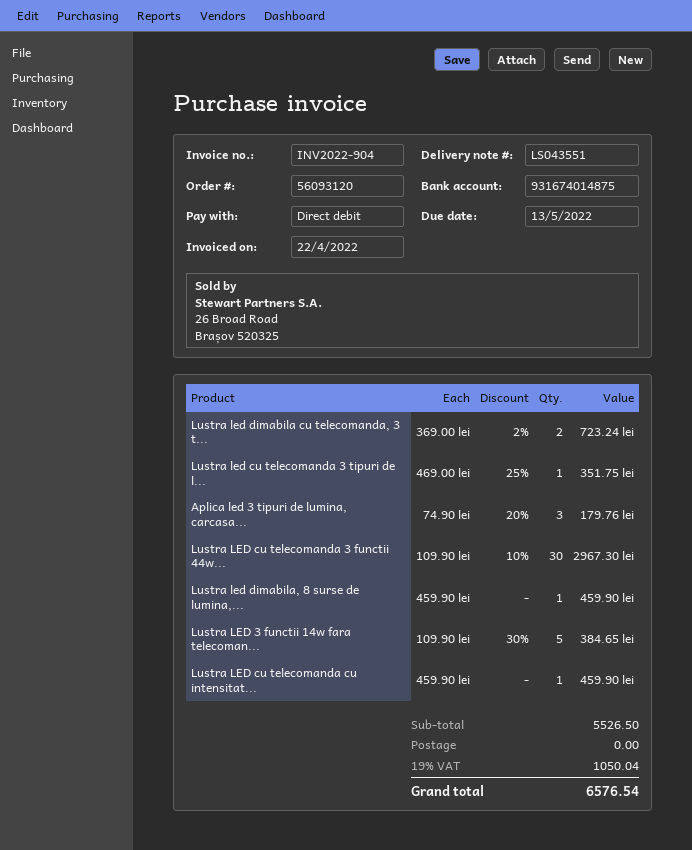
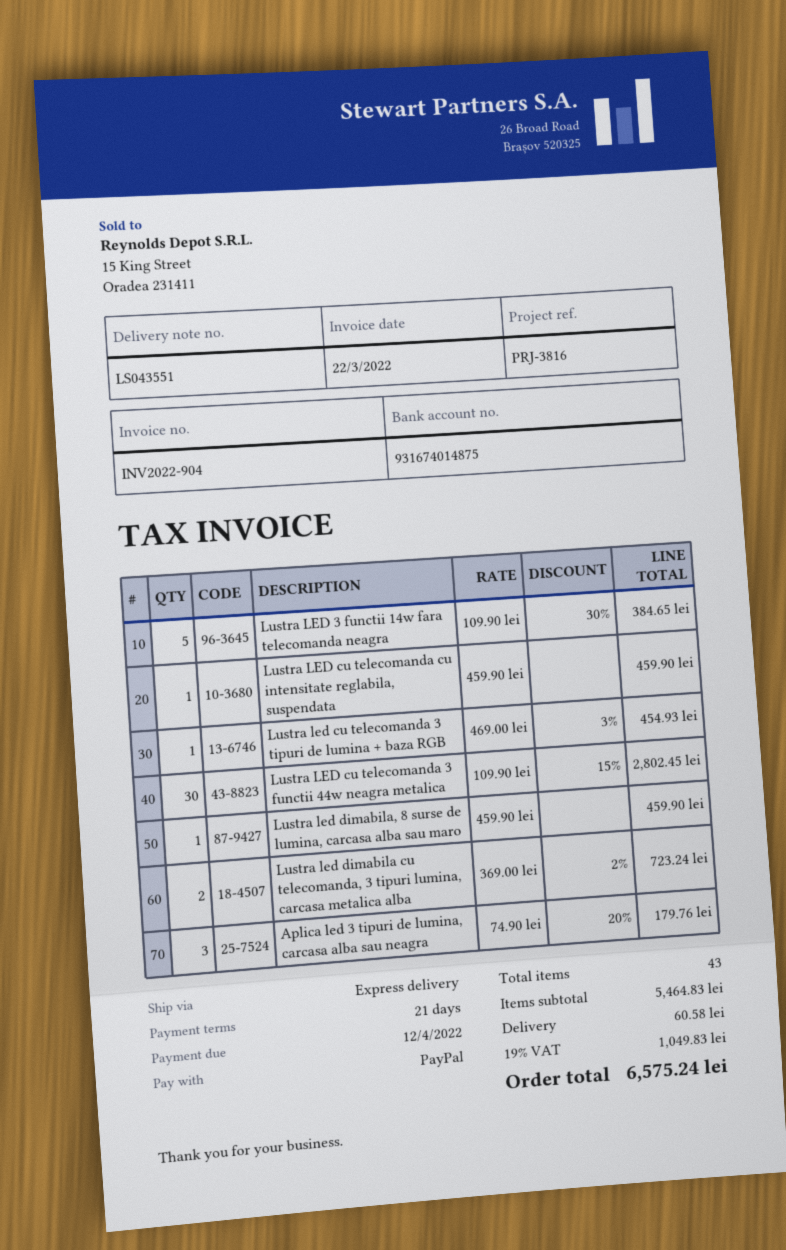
invoice date: 2022-04-22 -> 2022-03-22
due date: 2022-05-13 -> 2022-04-12
payment method: direct debit -> PayPal
Lustra led cu telecomanda 3 tipuri de l...: 1 x 469.00 - 25% = 351.75 -> 1 x 469.00 - 3% = 454.93
Lustra LED cu telecomanda 3 functii 44w...: 30 x 109.90 - 10% = 2967.30 -> 30 x 109.90 - 15% = 2802.45
subtotal: 5526.50 -> 5464.83
shipping: 0.00 -> 60.58
tax: 19% = 1050.04 -> 19% = 1049.83
total: 6576.54 -> 6575.24

